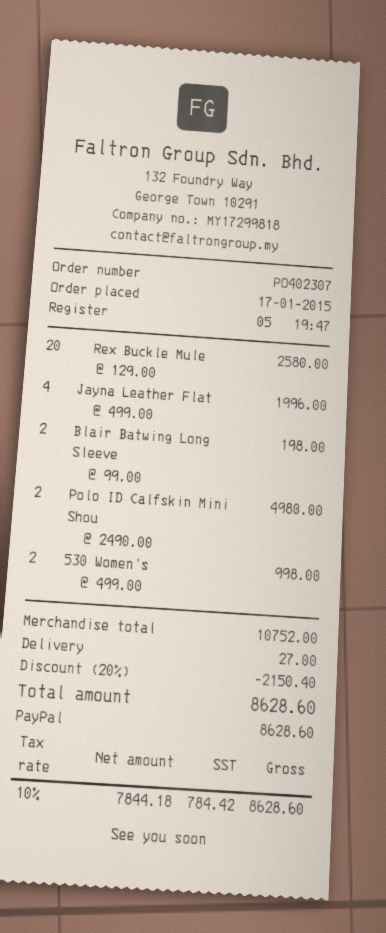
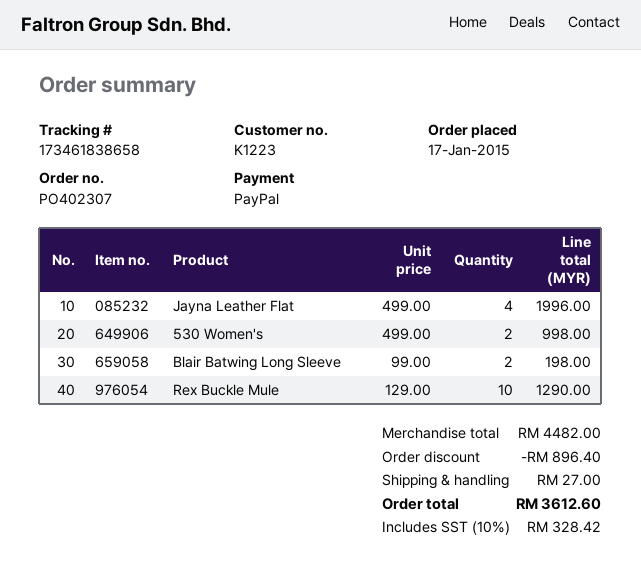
Rex Buckle Mule: 20 x 129.00 = 2580.00 -> 10 x 129.00 = 1290.00
Polo ID Calfskin Mini Shou: 2 x 2490.00 = 4980.00 -> none
subtotal: 10752.00 -> 4482.00
discount: 2150.40 -> 896.40
tax: 10% = 784.42 -> 10% = 328.42
total: 8628.60 -> 3612.60

